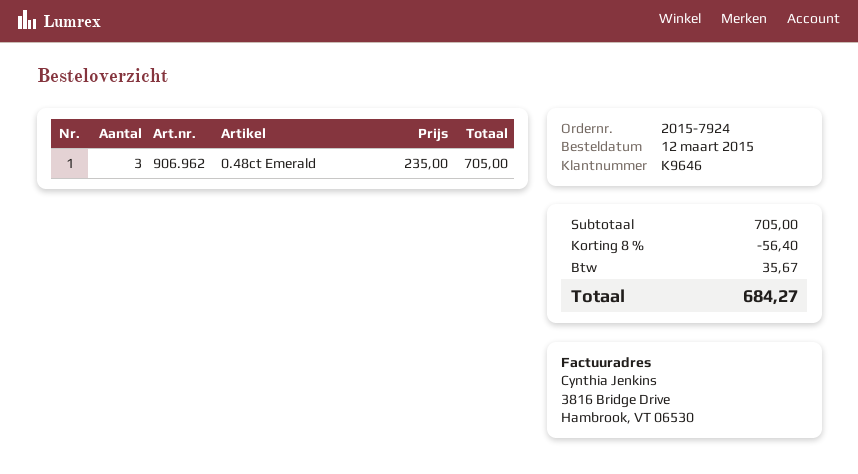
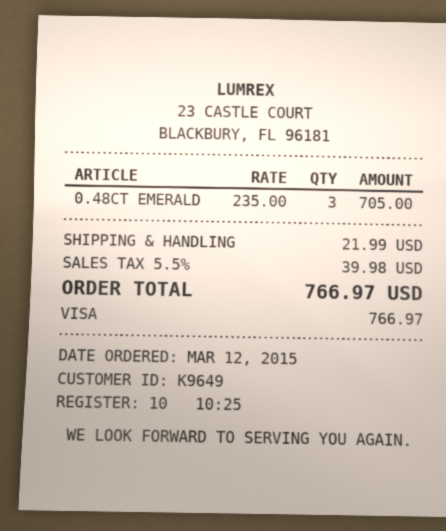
customer number: K9646 -> K9649
discount: 8% = 56.40 -> none
shipping: none -> 21.99
tax: 35.67 -> 39.98
total: 684.27 -> 766.97

